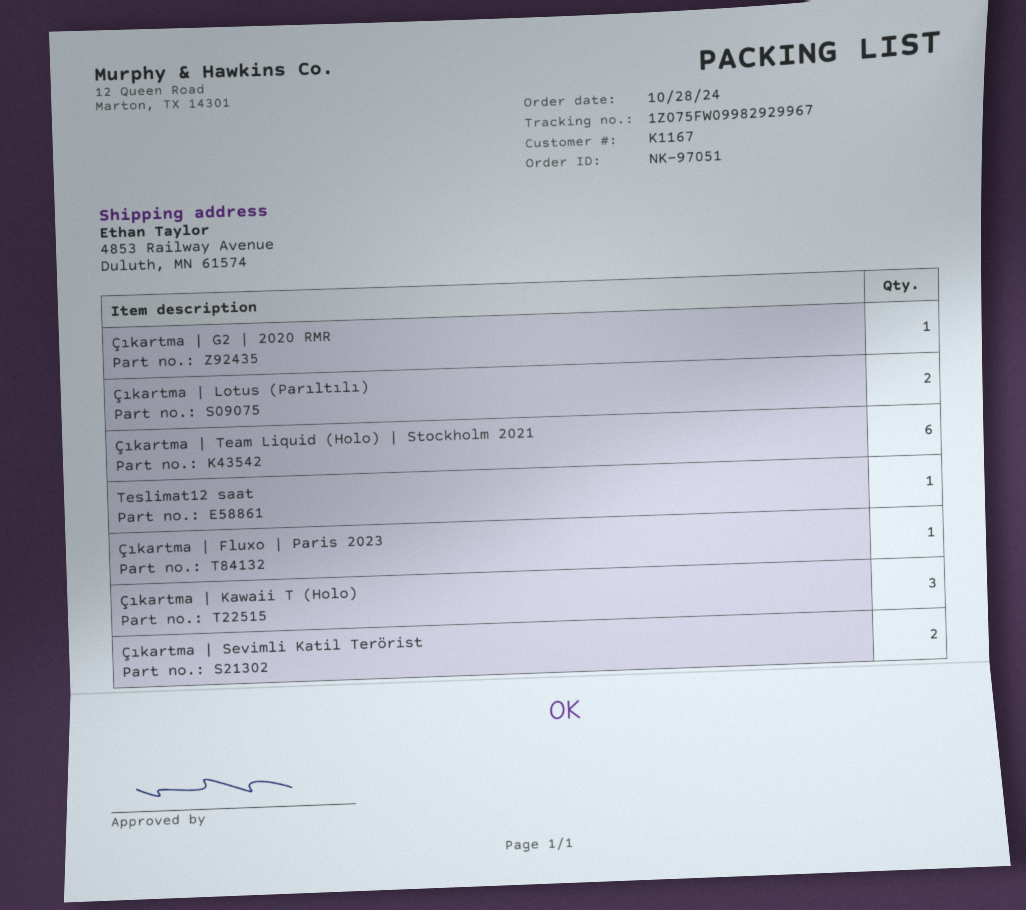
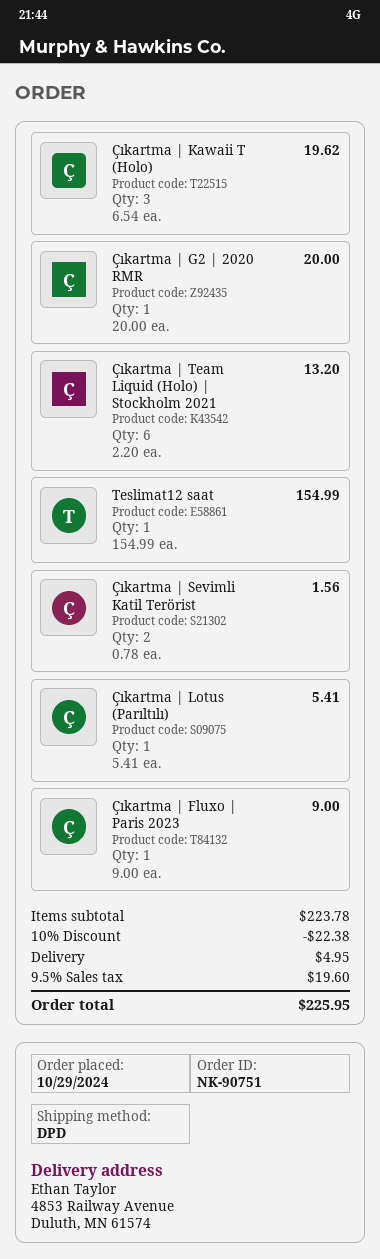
order number: NK-97051 -> NK-90751
order date: 2024-10-28 -> 2024-10-29
Çıkartma | Lotus (Parıltılı): 2 -> 1

